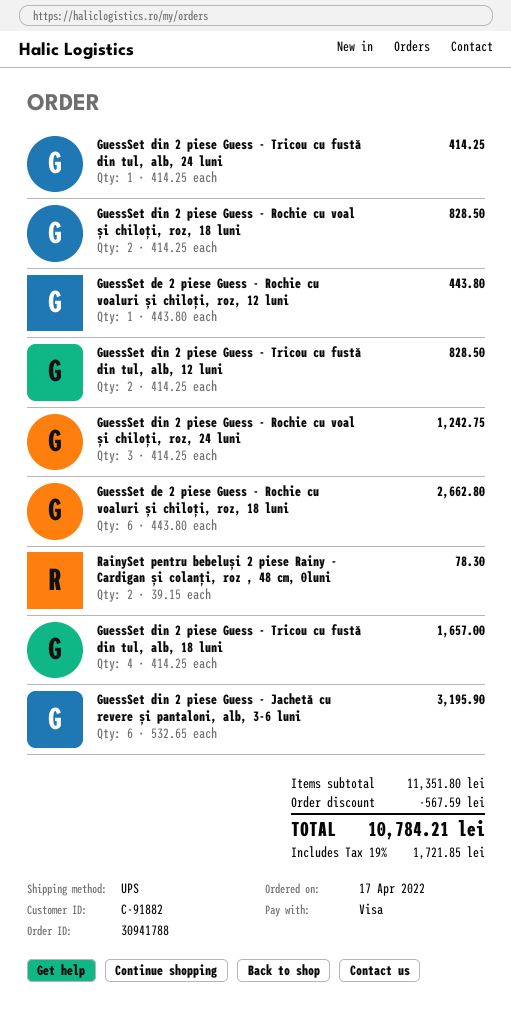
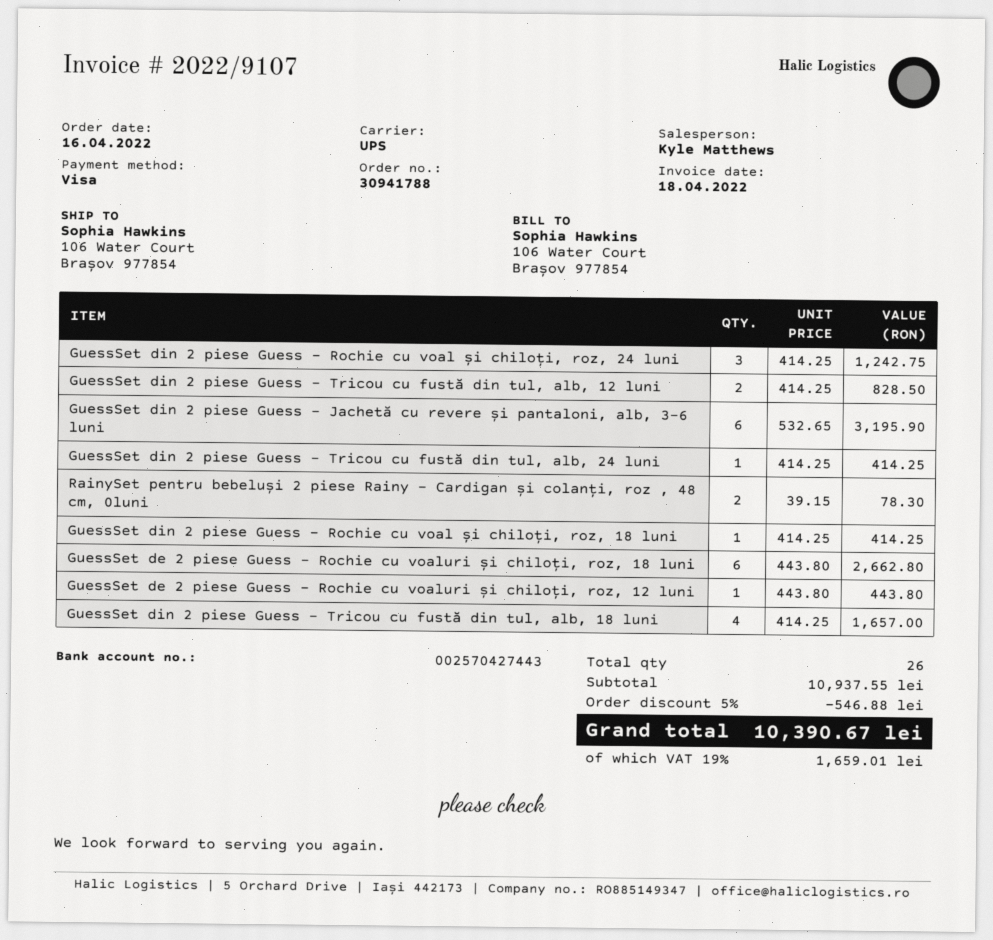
order date: 2022-04-17 -> 2022-04-16
GuessSet din 2 piese Guess - Rochie cu voal și chiloți, roz, 18 luni: 2 x 414.25 = 828.50 -> 1 x 414.25 = 414.25
subtotal: 11351.80 -> 10937.55
discount: 567.59 -> 546.88
tax: 19% = 1721.85 -> 19% = 1659.01
total: 10784.21 -> 10390.67

